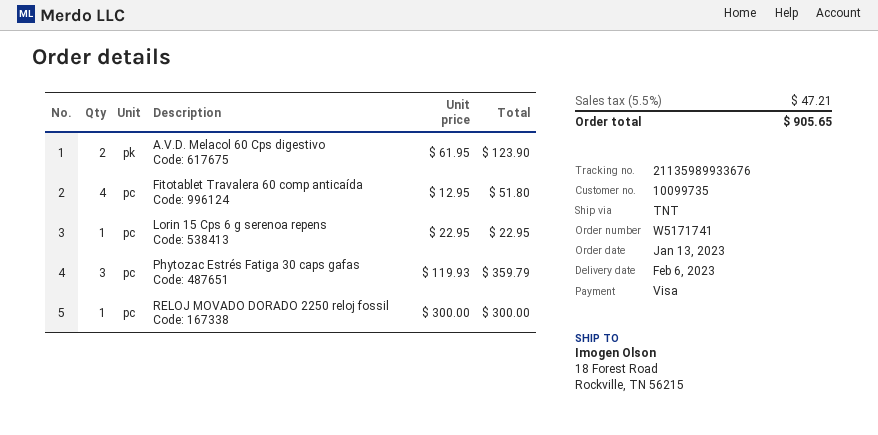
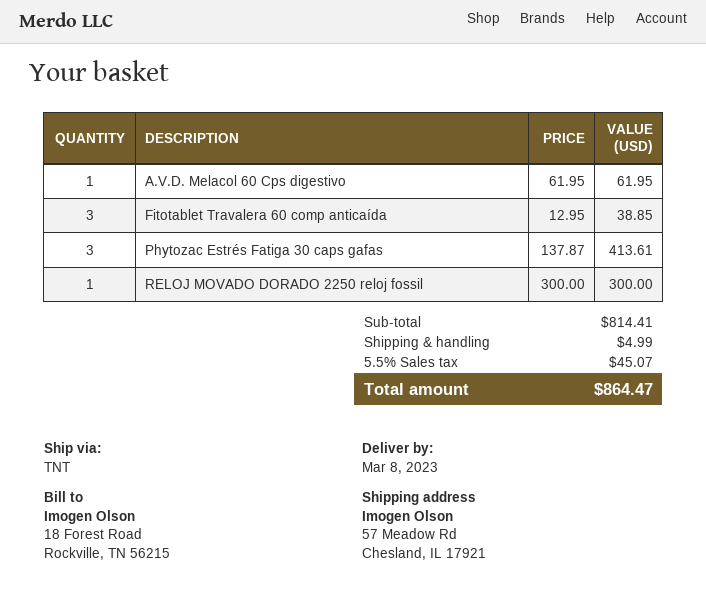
delivery date: 2023-02-06 -> 2023-03-08
ship to: 18 Forest Road, Rockville, TN 56215 -> 57 Meadow Rd, Chesland, IL 17921
A.V.D. Melacol 60 Cps digestivo: 2 x 61.95 = 123.90 -> 1 x 61.95 = 61.95
Fitotablet Travalera 60 comp anticaída: 4 x 12.95 = 51.80 -> 3 x 12.95 = 38.85
Lorin 15 Cps 6 g serenoa repens: 1 x 22.95 = 22.95 -> none
Phytozac Estrés Fatiga 30 caps gafas: 3 x 119.93 = 359.79 -> 3 x 137.87 = 413.61
shipping: none -> 4.99
tax: 5.5% = 47.21 -> 5.5% = 45.07
total: 905.65 -> 864.47

